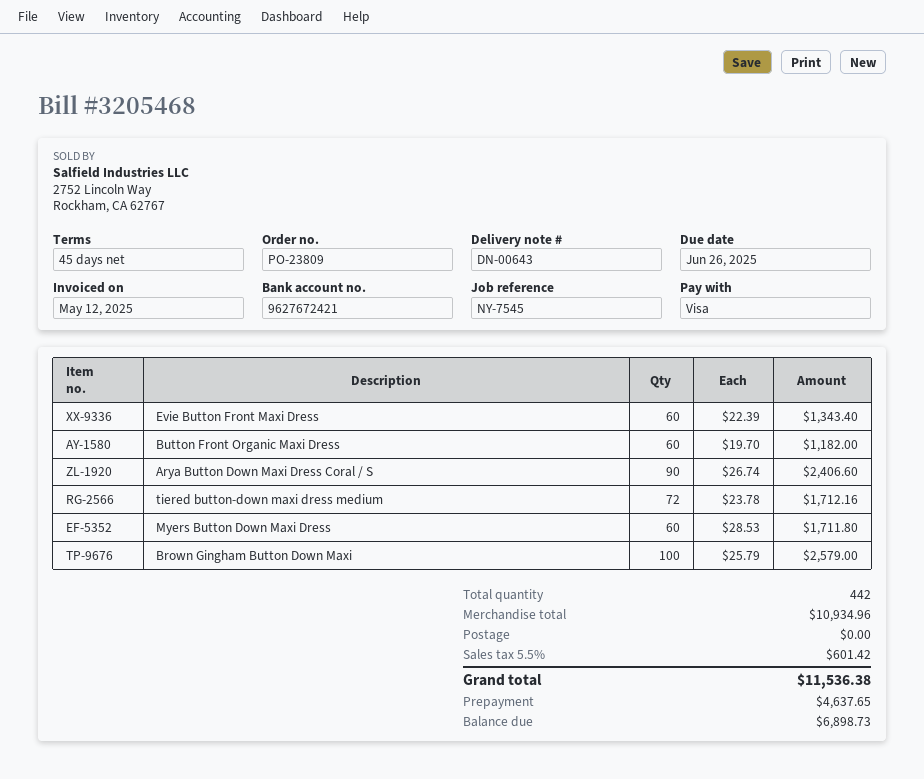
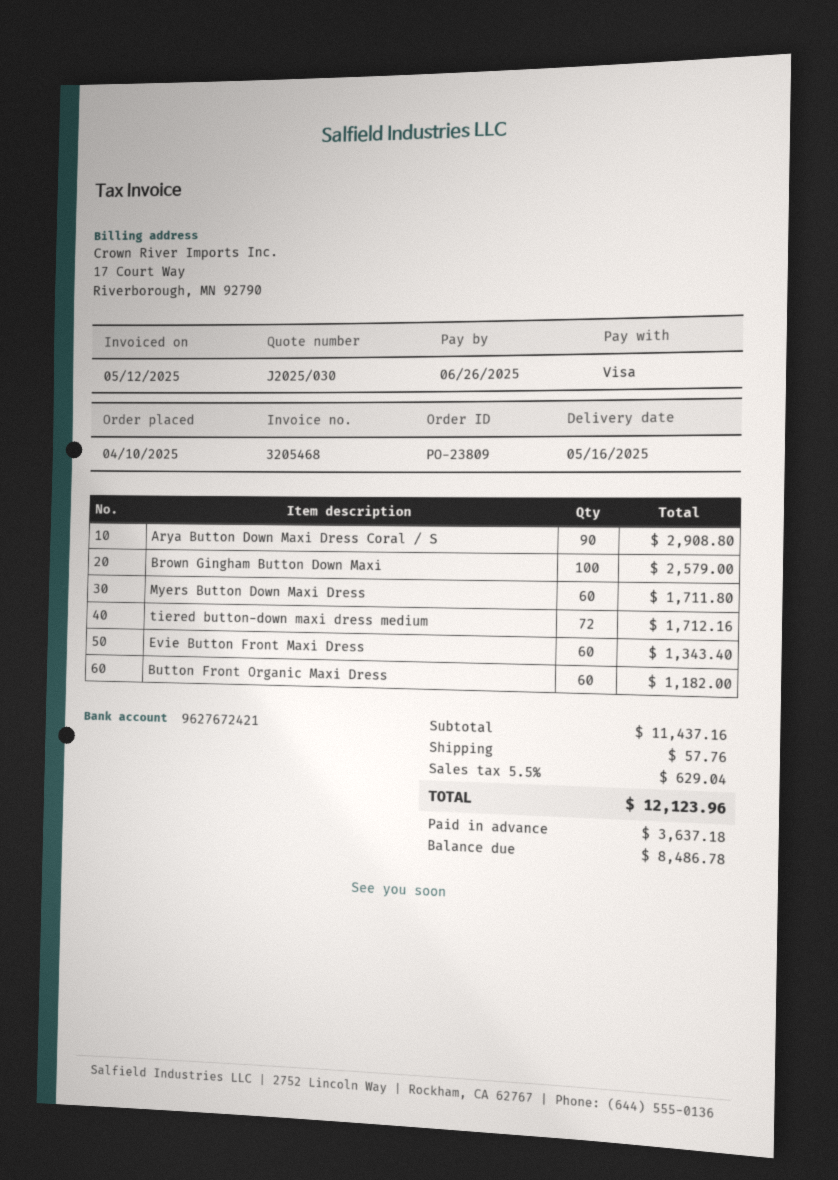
Arya Button Down Maxi Dress Coral / S: 90 for 2406.60 -> 90 for 2908.80
subtotal: 10934.96 -> 11437.16
shipping: 0.00 -> 57.76
tax: 5.5% = 601.42 -> 5.5% = 629.04
total: 11536.38 -> 12123.96
deposit: 4637.65 -> 3637.18
balance: 6898.73 -> 8486.78

